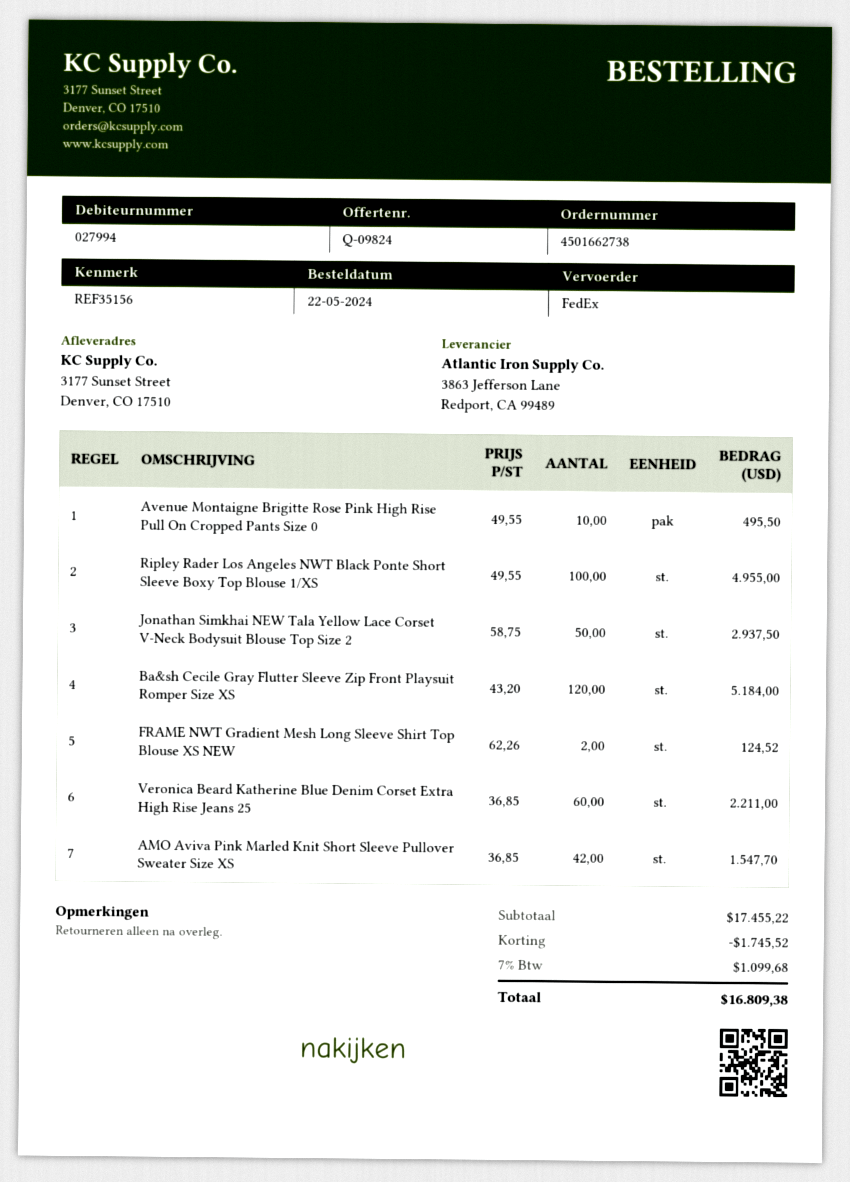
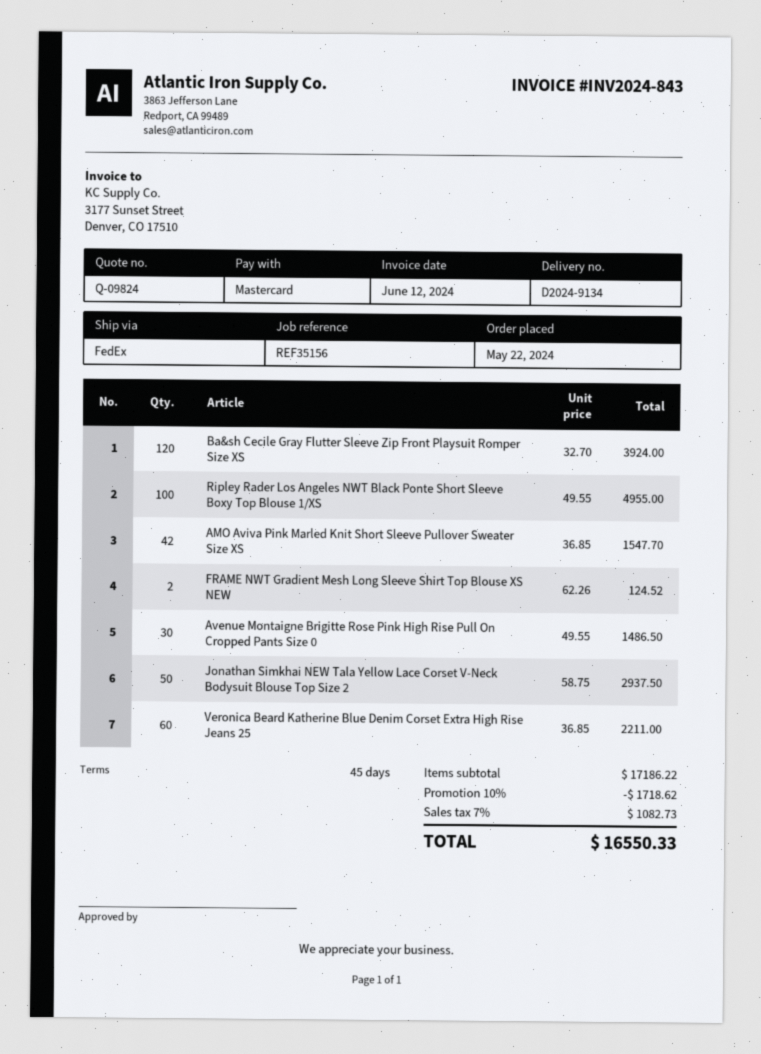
Avenue Montaigne Brigitte Rose Pink High Rise Pull On Cropped Pants Size 0: 10 x 49.55 = 495.50 -> 30 x 49.55 = 1486.50
Ba&sh Cecile Gray Flutter Sleeve Zip Front Playsuit Romper Size XS: 120 x 43.20 = 5184.00 -> 120 x 32.70 = 3924.00
subtotal: 17455.22 -> 17186.22
discount: 1745.52 -> 1718.62
tax: 7% = 1099.68 -> 7% = 1082.73
total: 16809.38 -> 16550.33

